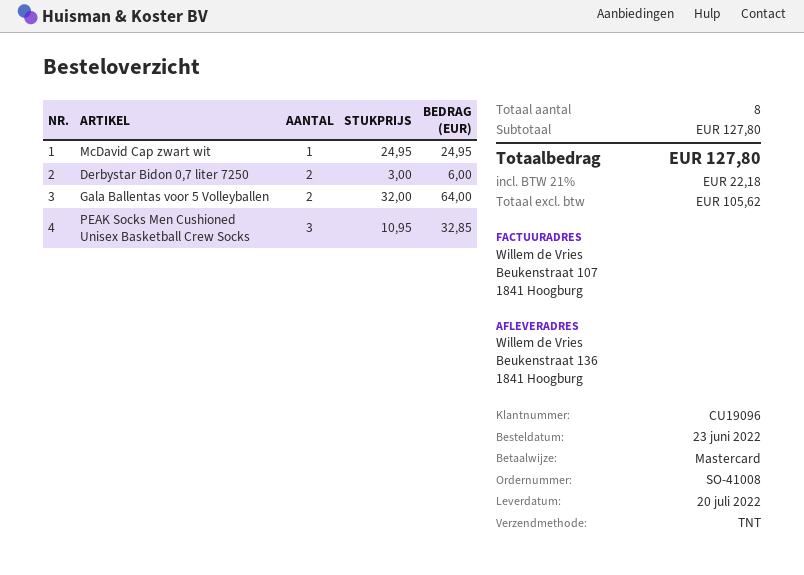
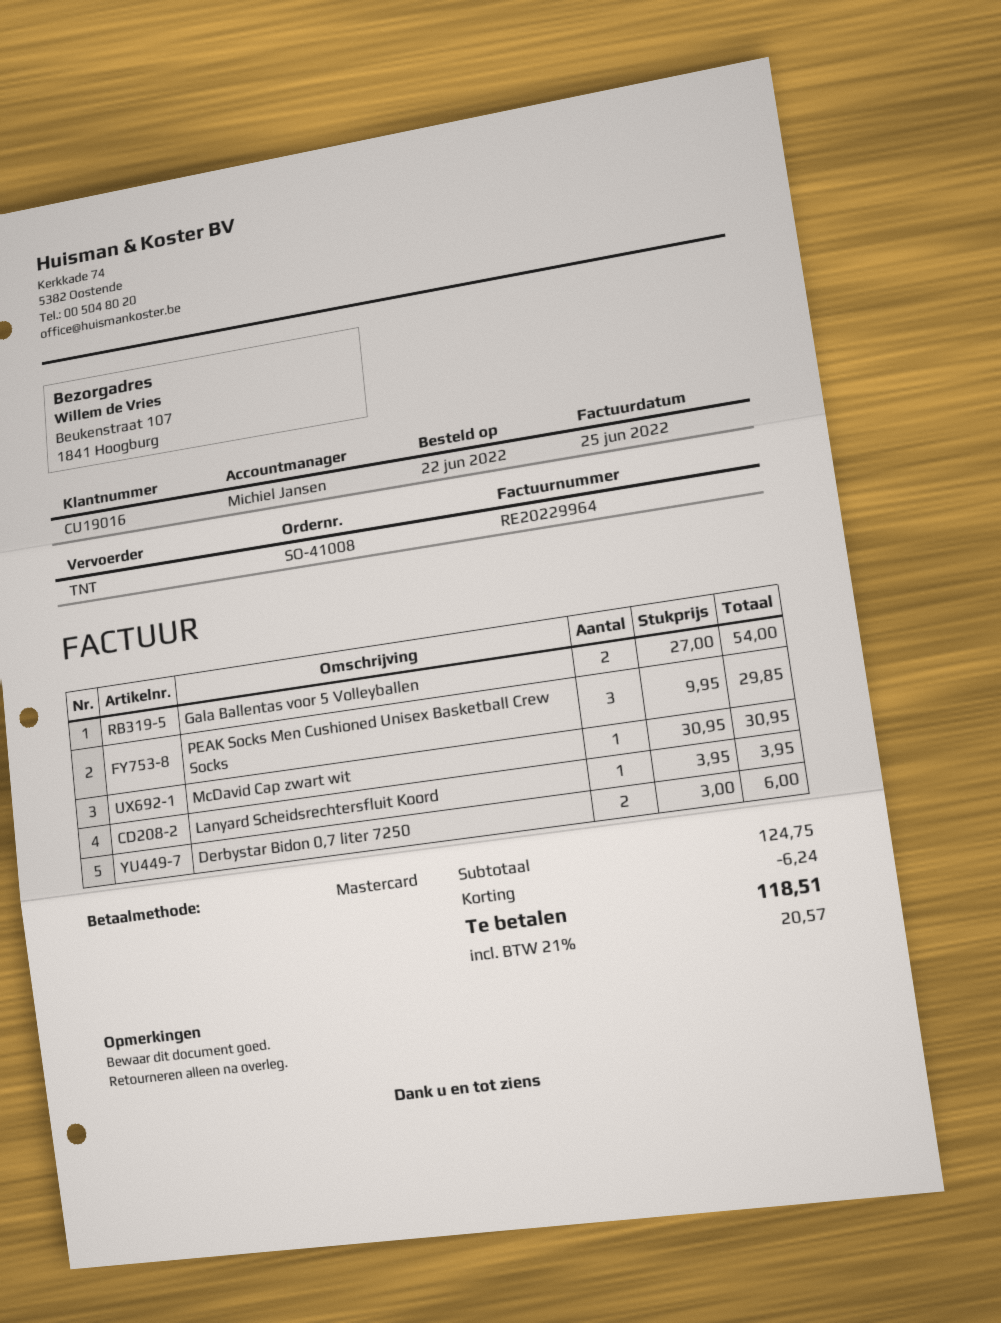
order date: 2022-06-23 -> 2022-06-22
customer number: CU19096 -> CU19016
ship to: Beukenstraat 136, 1841 Hoogburg -> Beukenstraat 107, 1841 Hoogburg
McDavid Cap zwart wit: 1 x 24.95 = 24.95 -> 1 x 30.95 = 30.95
Gala Ballentas voor 5 Volleyballen: 2 x 32.00 = 64.00 -> 2 x 27.00 = 54.00
PEAK Socks Men Cushioned Unisex Basketball Crew Socks: 3 x 10.95 = 32.85 -> 3 x 9.95 = 29.85
Lanyard Scheidsrechtersfluit Koord: none -> 1 x 3.95 = 3.95
subtotal: 127.80 -> 124.75
discount: none -> 6.24
tax: 21% = 22.18 -> 21% = 20.57
total: 127.80 -> 118.51

